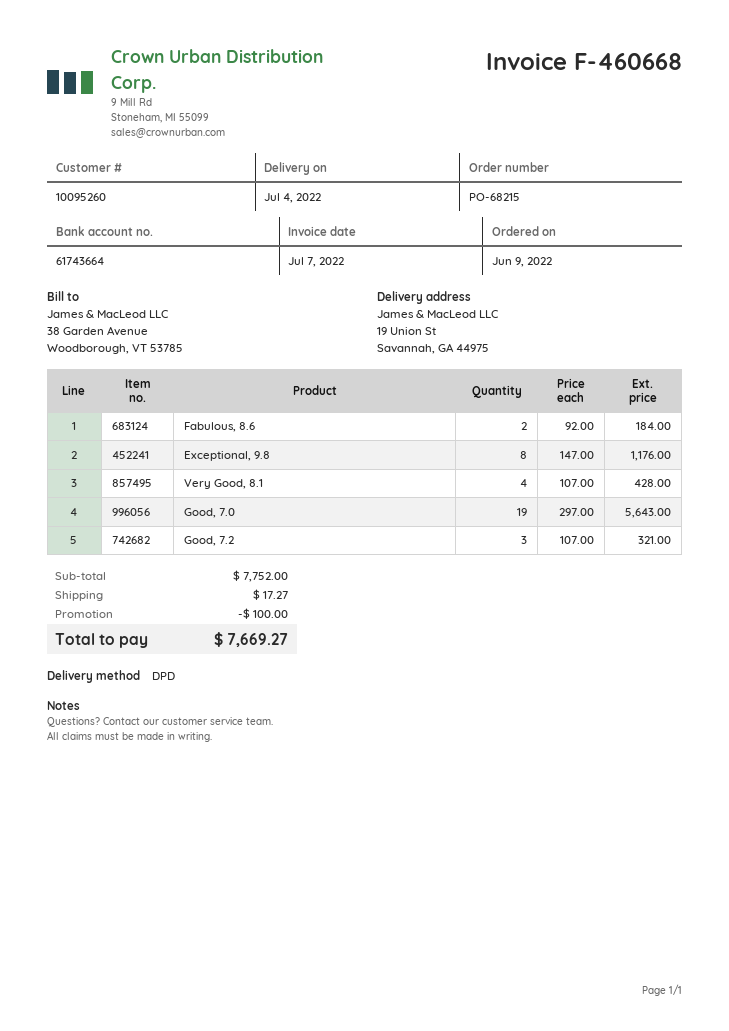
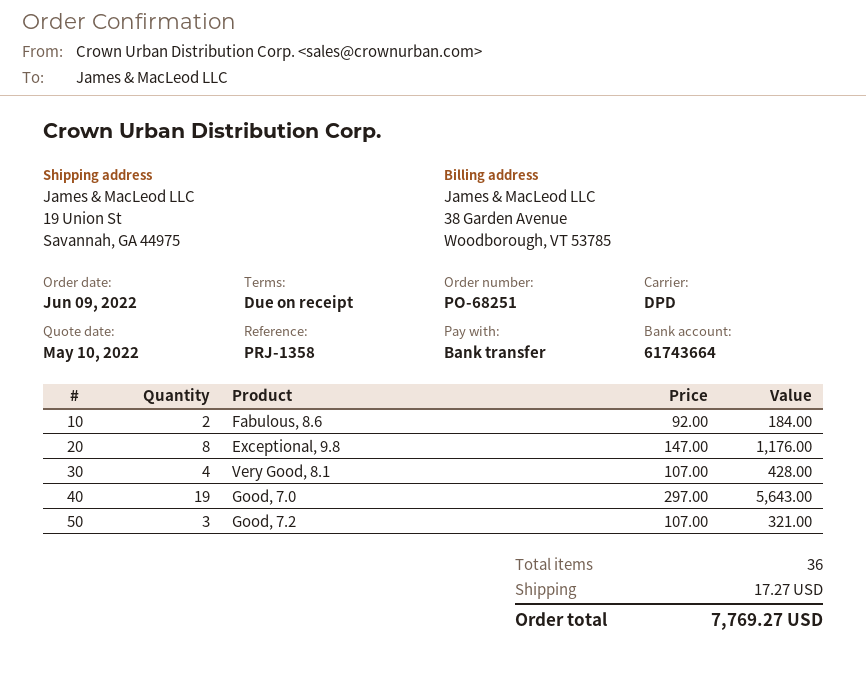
order number: PO-68215 -> PO-68251
discount: 100.00 -> none
total: 7669.27 -> 7769.27

